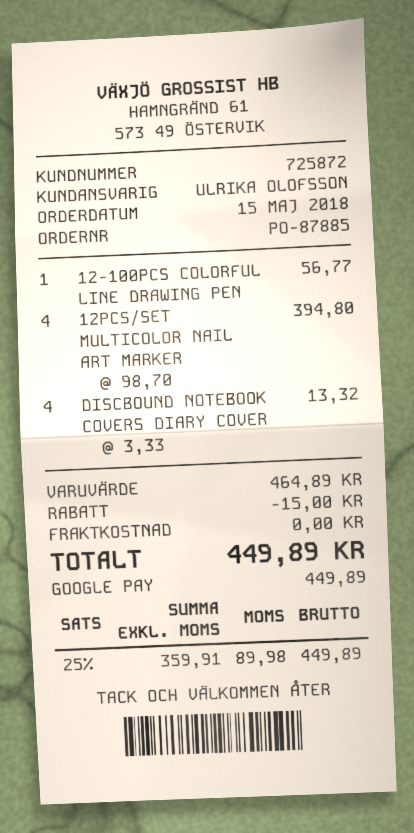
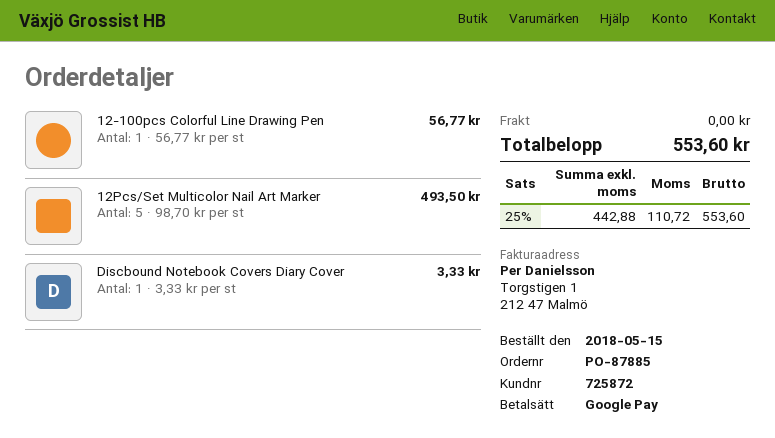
12PCS/SET MULTICOLOR NAIL ART MARKER: 4 x 98.70 = 394.80 -> 5 x 98.70 = 493.50
DISCBOUND NOTEBOOK COVERS DIARY COVER: 4 x 3.33 = 13.32 -> 1 x 3.33 = 3.33
discount: 15.00 -> none
net: 359.91 -> 442.88
tax: 25% = 89.98 -> 25% = 110.72
total: 449.89 -> 553.60

